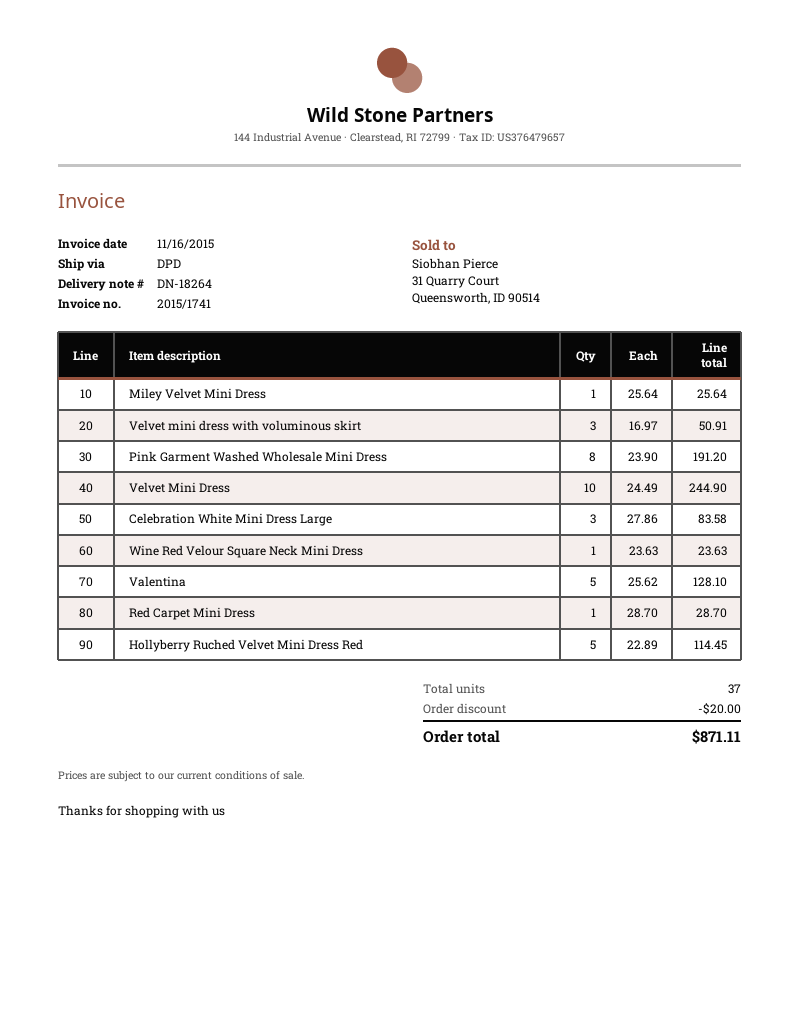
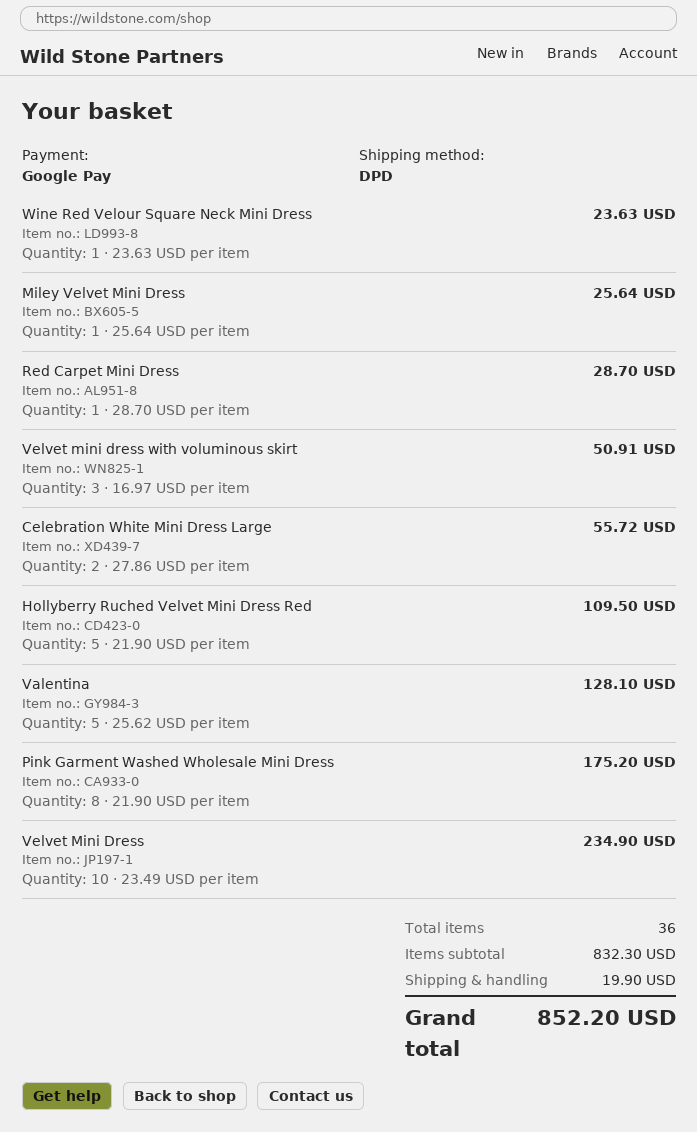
Pink Garment Washed Wholesale Mini Dress: 8 x 23.90 = 191.20 -> 8 x 21.90 = 175.20
Velvet Mini Dress: 10 x 24.49 = 244.90 -> 10 x 23.49 = 234.90
Celebration White Mini Dress Large: 3 x 27.86 = 83.58 -> 2 x 27.86 = 55.72
Hollyberry Ruched Velvet Mini Dress Red: 5 x 22.89 = 114.45 -> 5 x 21.90 = 109.50
total quantity: 37 -> 36
discount: 20.00 -> none
shipping: none -> 19.90
total: 871.11 -> 852.20

